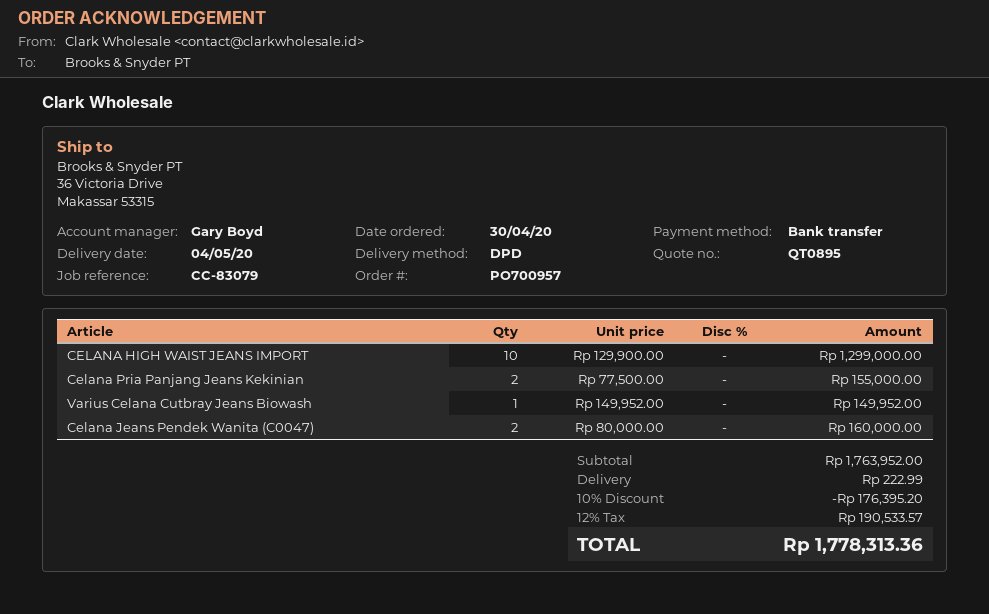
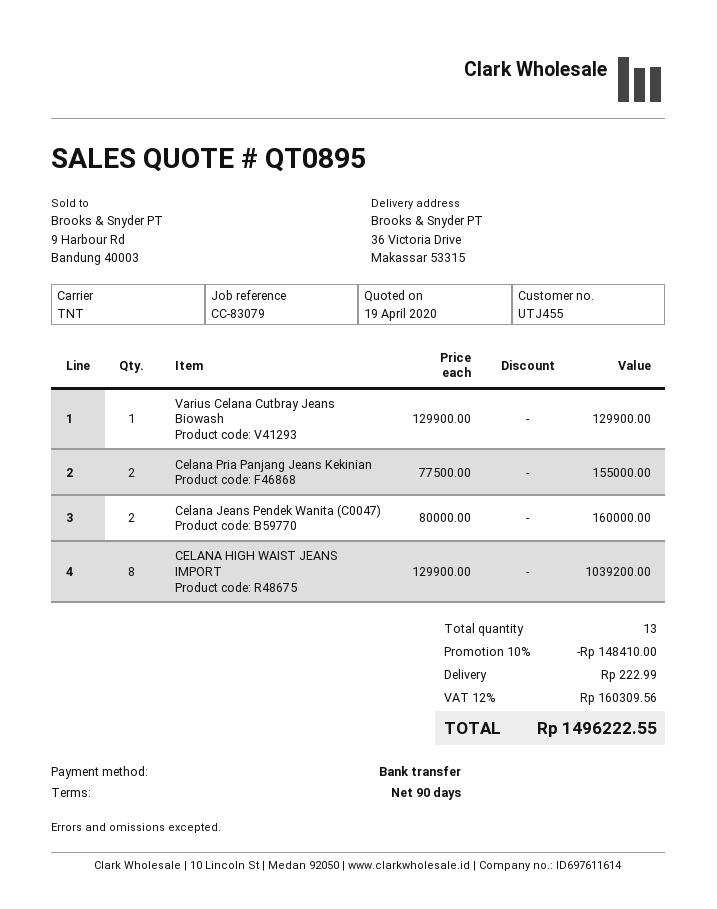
shipping method: DPD -> TNT
CELANA HIGH WAIST JEANS IMPORT: 10 x 129900.00 = 1299000.00 -> 8 x 129900.00 = 1039200.00
Varius Celana Cutbray Jeans Biowash: 1 x 149952.00 = 149952.00 -> 1 x 129900.00 = 129900.00
discount: 10% = 176395.20 -> 10% = 148410.00
tax: 12% = 190533.57 -> 12% = 160309.56
total: 1778313.36 -> 1496222.55

